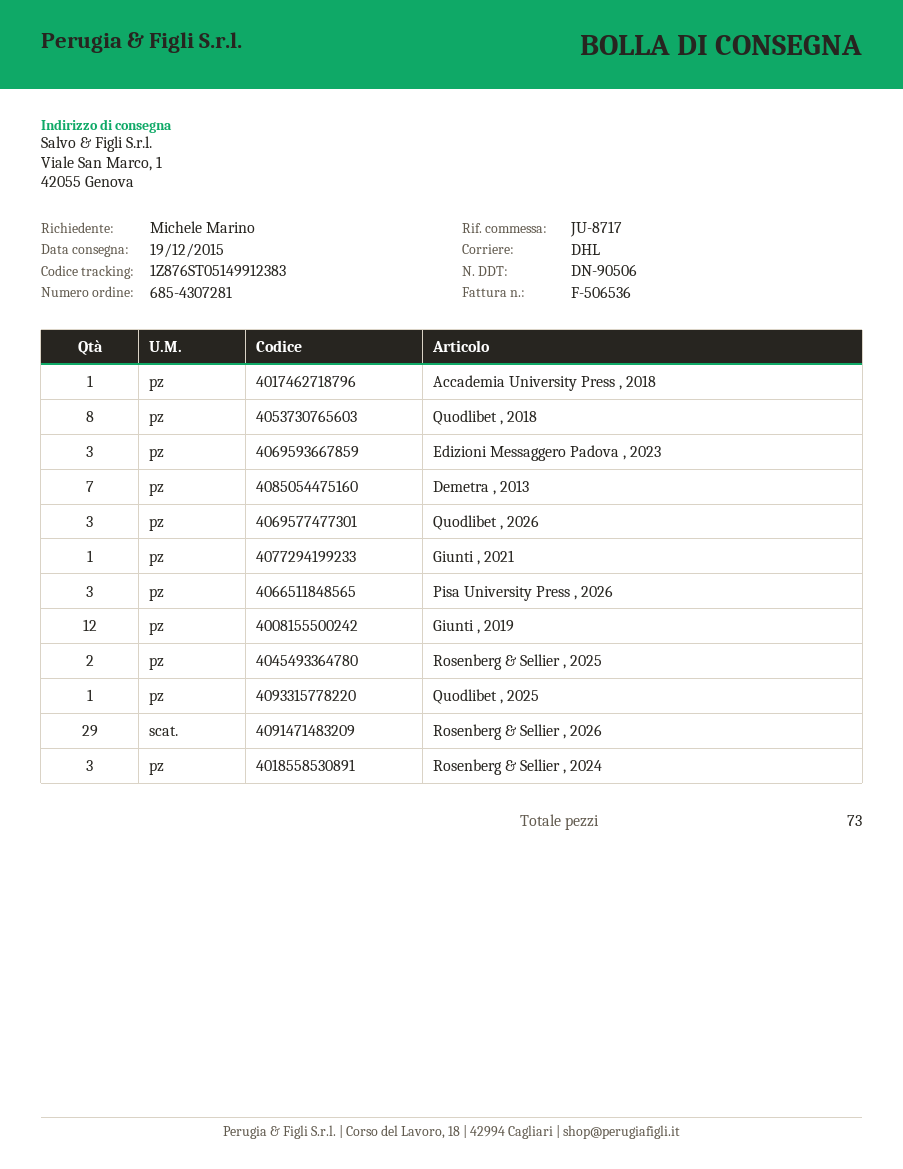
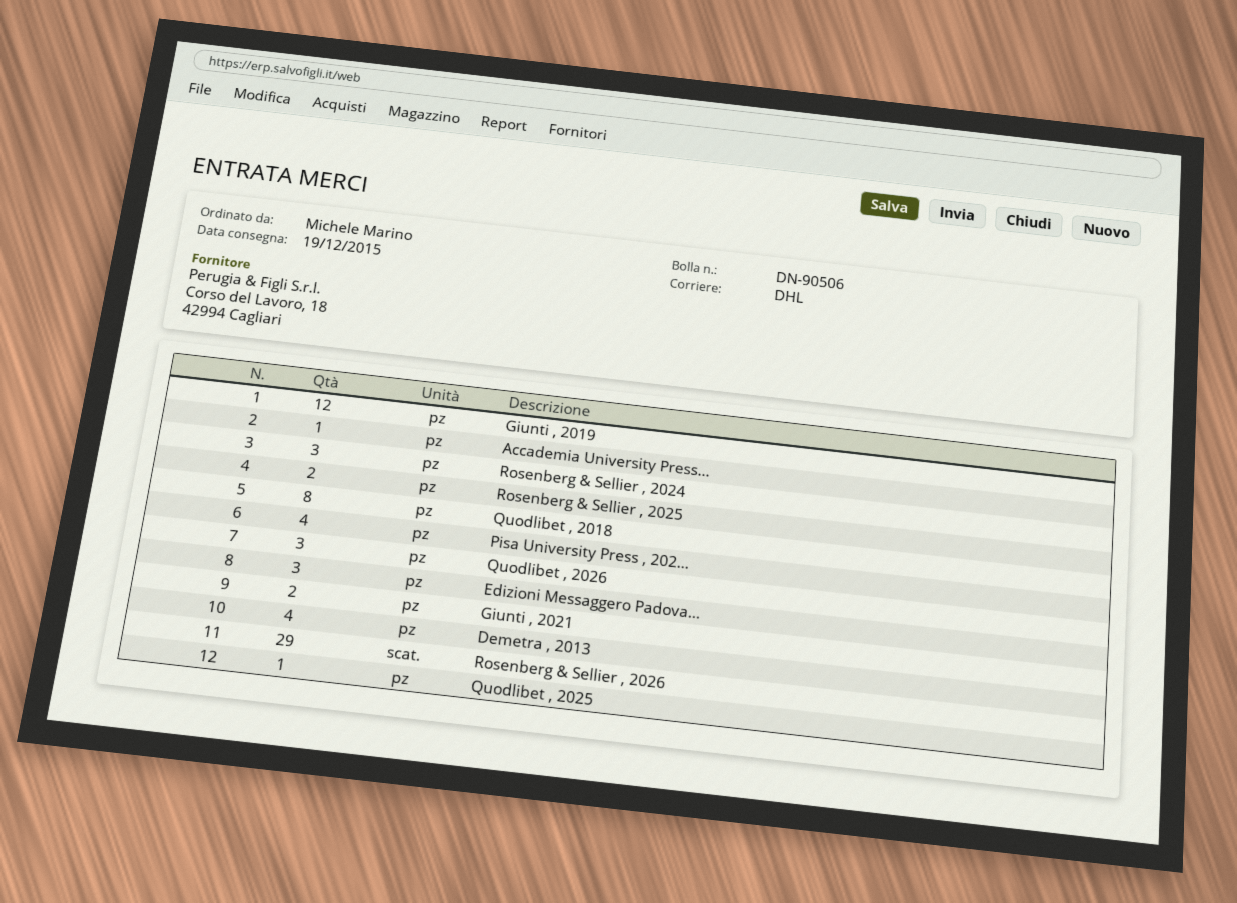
Demetra , 2013: 7 -> 4
Giunti , 2021: 1 -> 2
Pisa University Press , 2026: 3 -> 4

